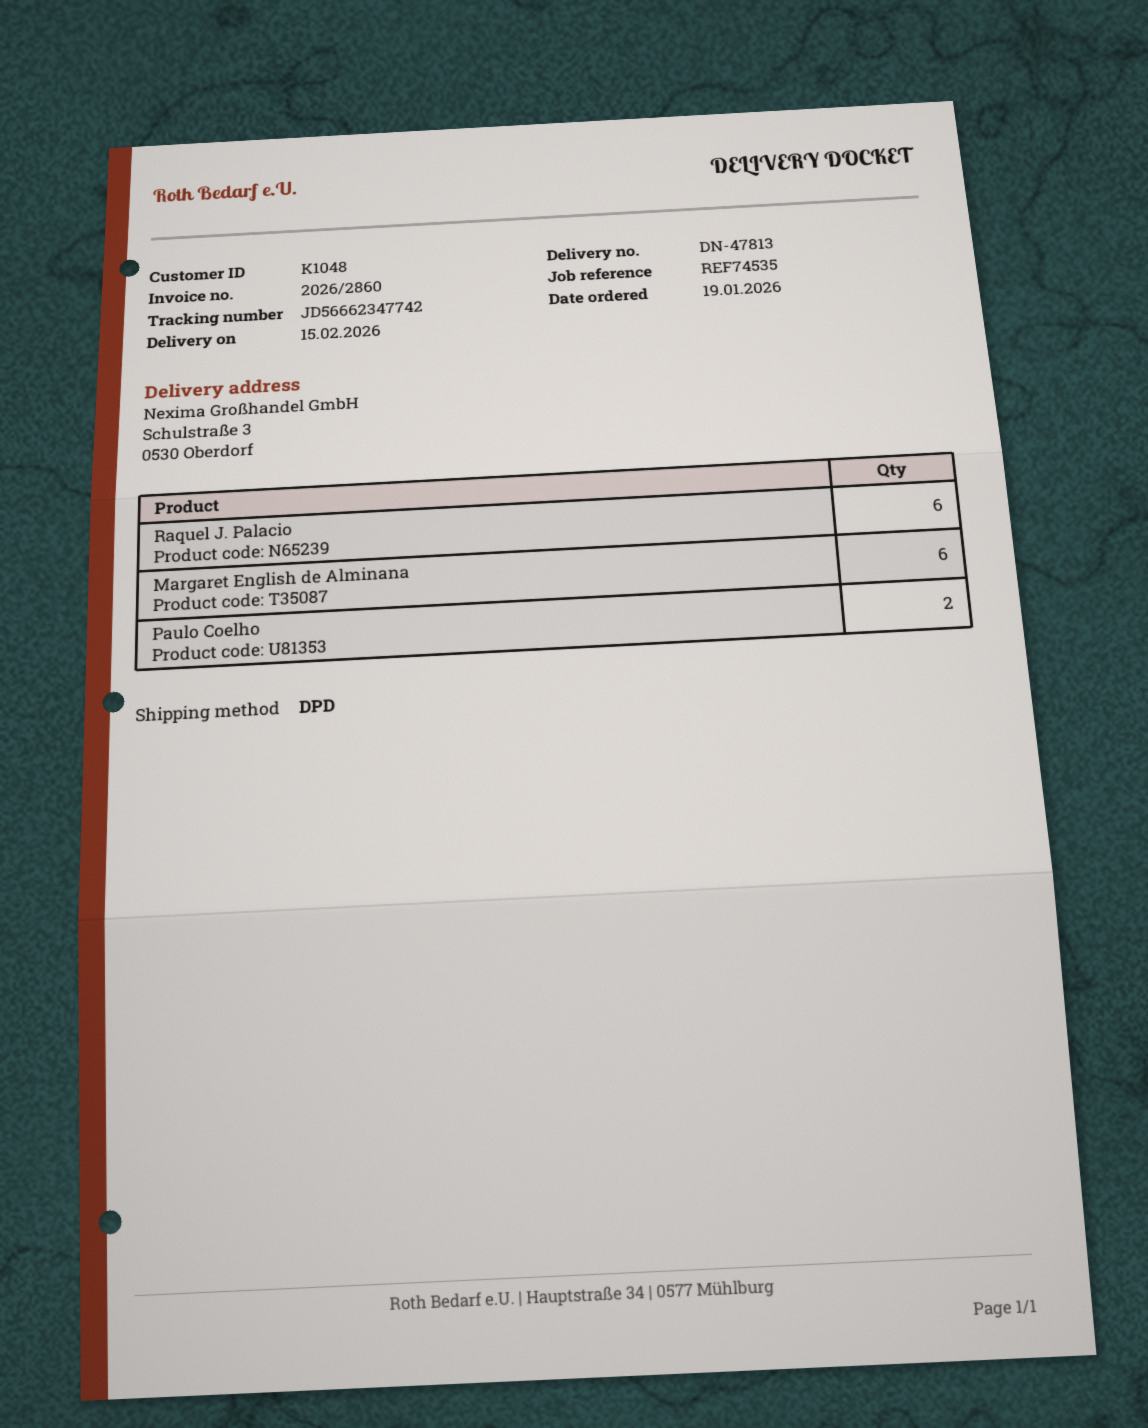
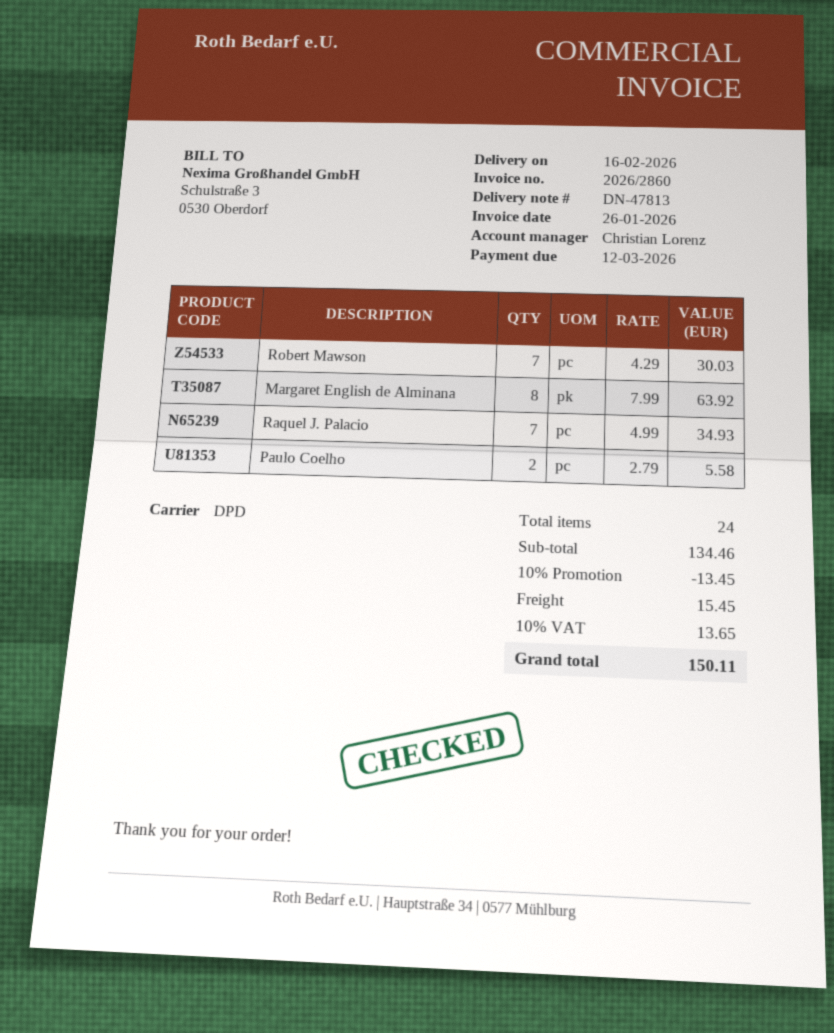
delivery date: 2026-02-15 -> 2026-02-16
Raquel J. Palacio: 6 -> 7
Margaret English de Alminana: 6 -> 8
Robert Mawson: none -> 7

